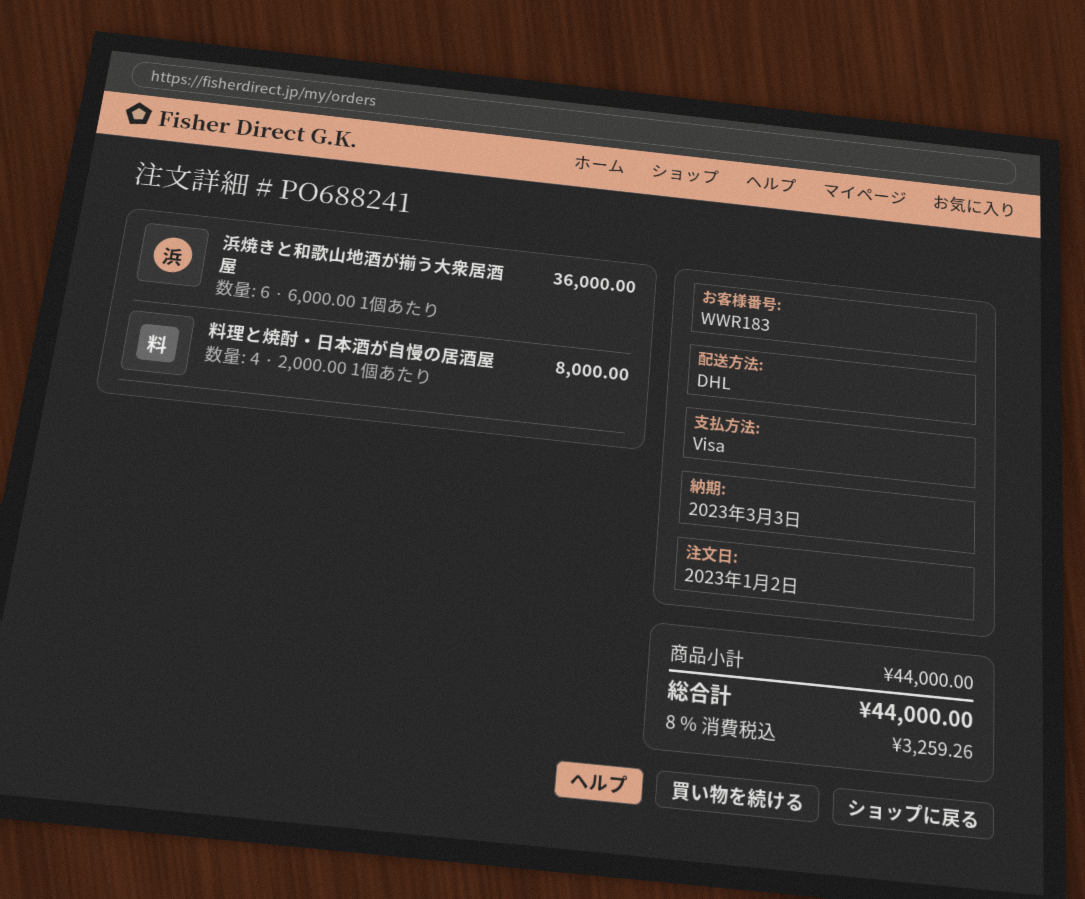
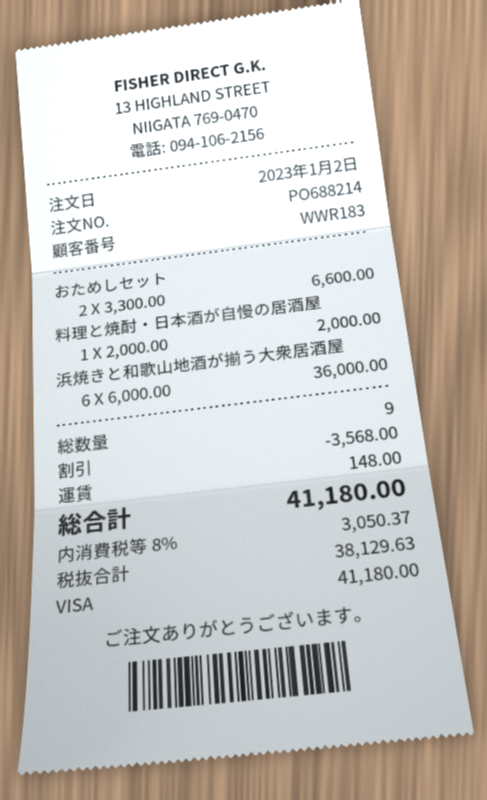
order number: PO688241 -> PO688214
料理と焼酎・日本酒が自慢の居酒屋: 4 x 2000.00 = 8000.00 -> 1 x 2000.00 = 2000.00
おためしセット: none -> 2 x 3300.00 = 6600.00
discount: none -> 3568.00
shipping: none -> 148.00
tax: 8% = 3259.26 -> 8% = 3050.37
total: 44000.00 -> 41180.00

